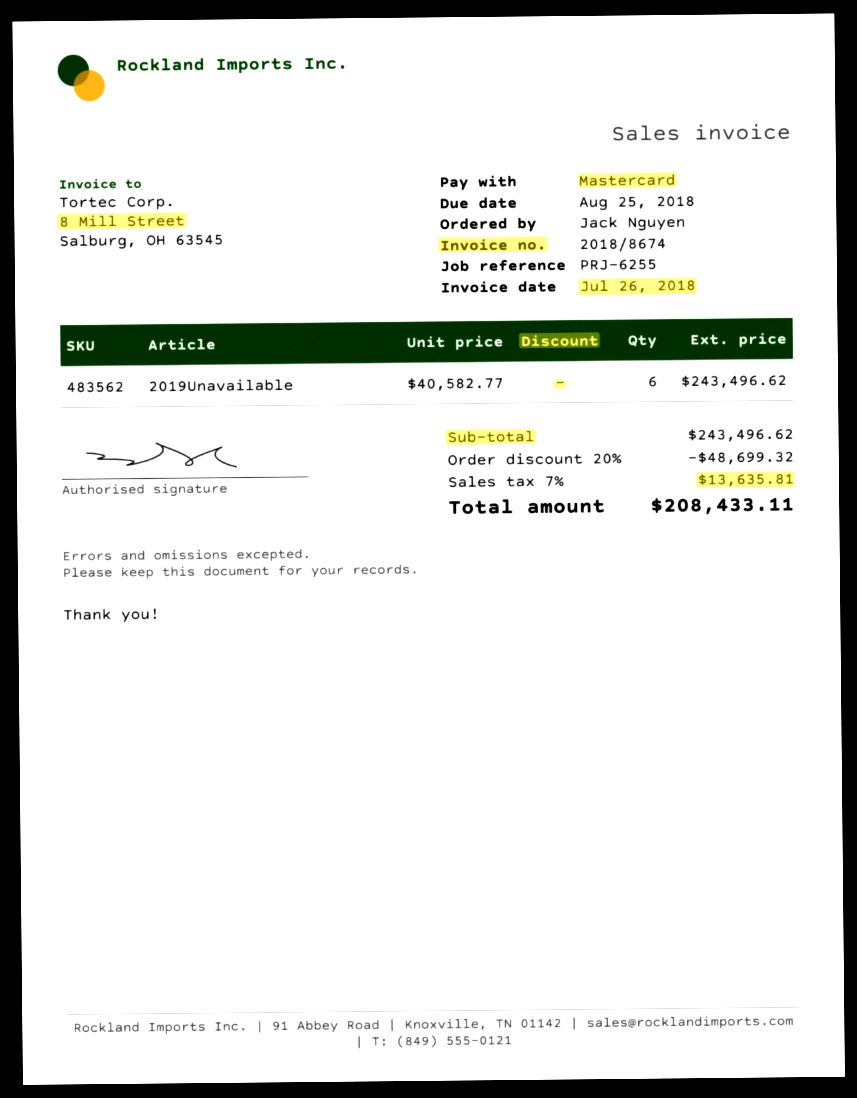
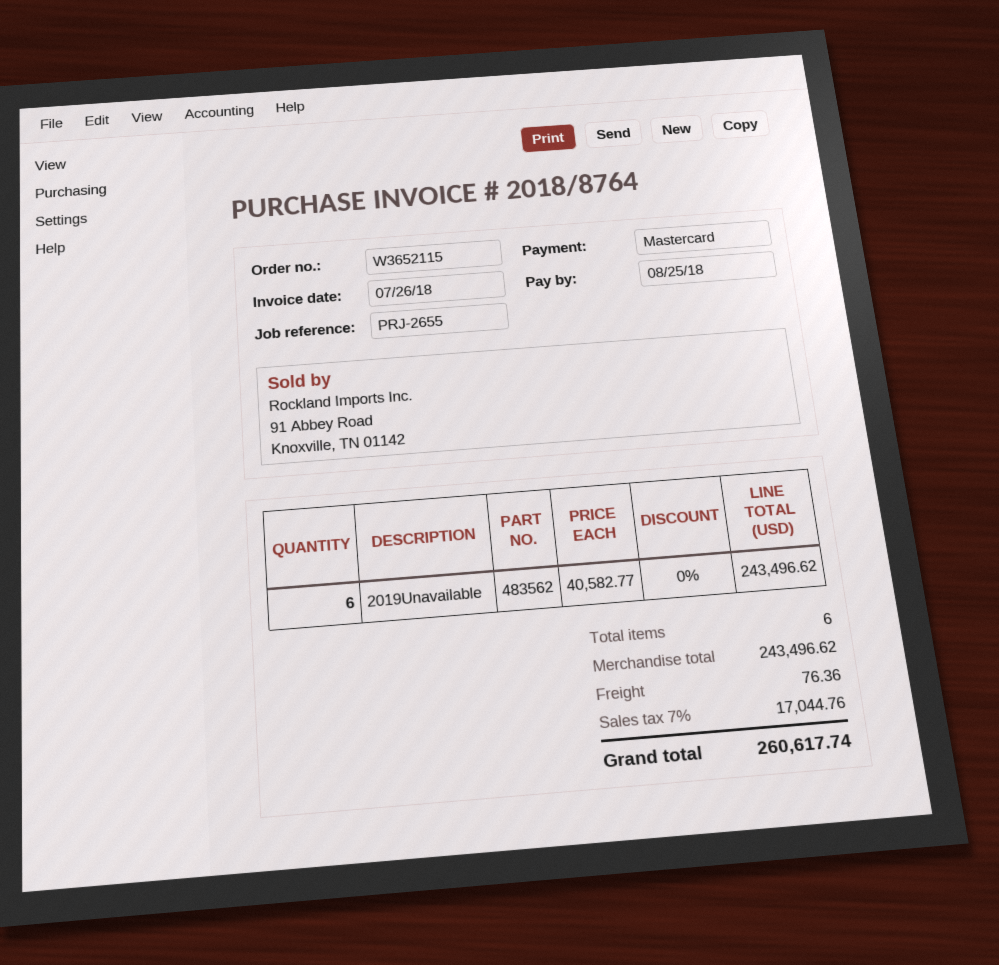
invoice number: 2018/8674 -> 2018/8764
reference: PRJ-6255 -> PRJ-2655
discount: 20% = 48699.32 -> none
shipping: none -> 76.36
tax: 7% = 13635.81 -> 7% = 17044.76
total: 208433.11 -> 260617.74

